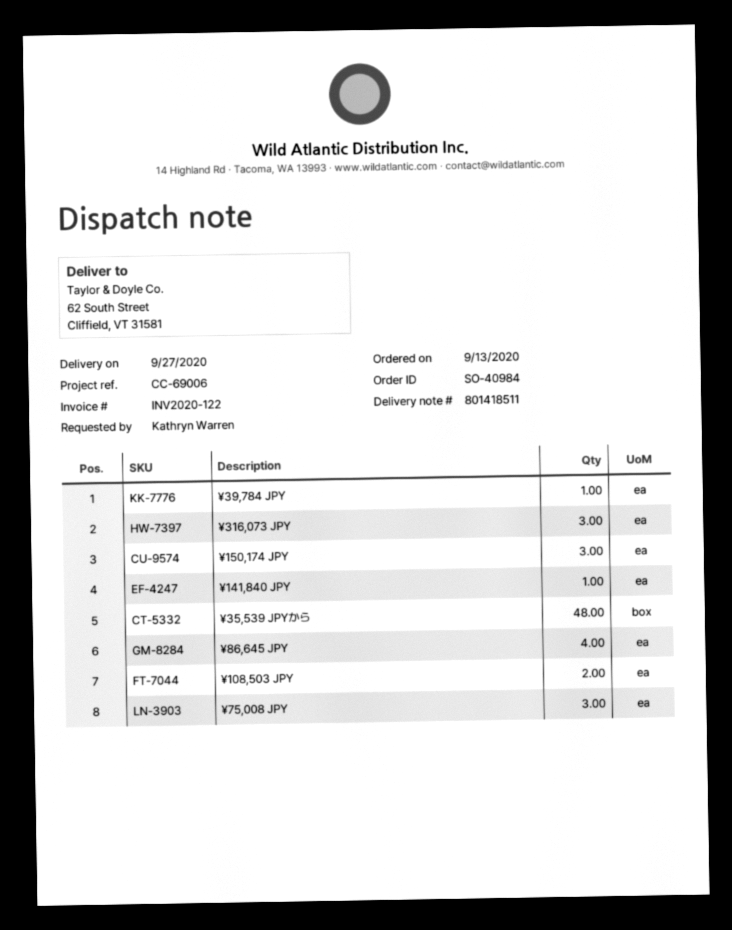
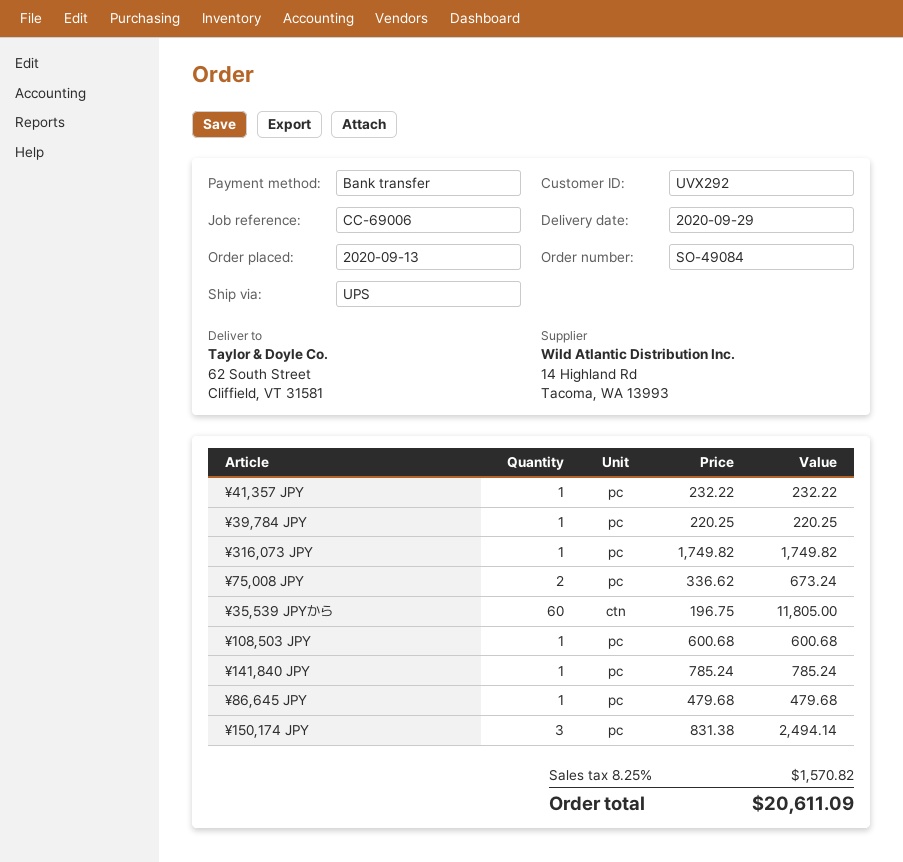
order number: SO-40984 -> SO-49084
delivery date: 2020-09-27 -> 2020-09-29
¥316,073 JPY: 3 -> 1
¥35,539 JPYから: 48 -> 60
¥86,645 JPY: 4 -> 1
¥108,503 JPY: 2 -> 1
¥75,008 JPY: 3 -> 2
¥41,357 JPY: none -> 1

